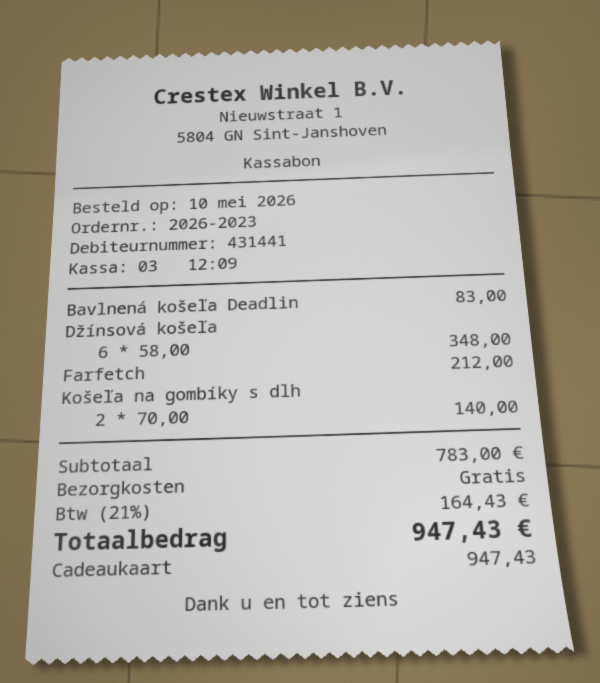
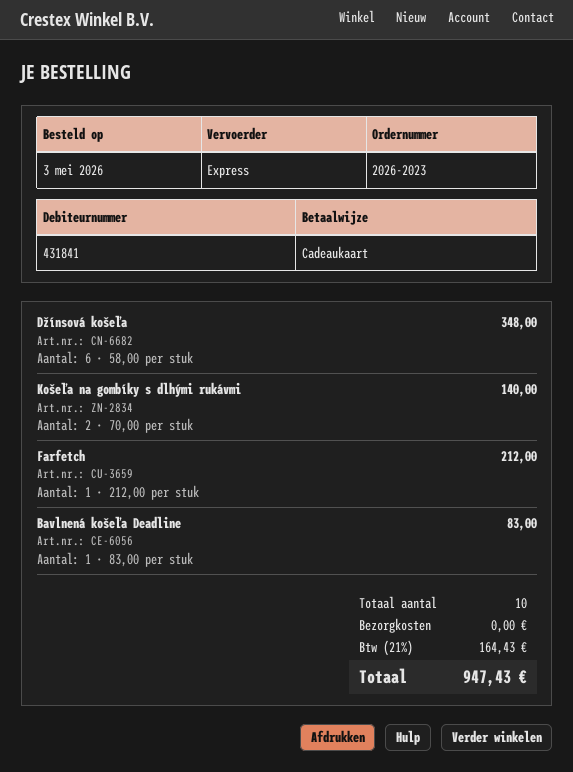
order date: 2026-05-10 -> 2026-05-03
customer number: 431441 -> 431841

